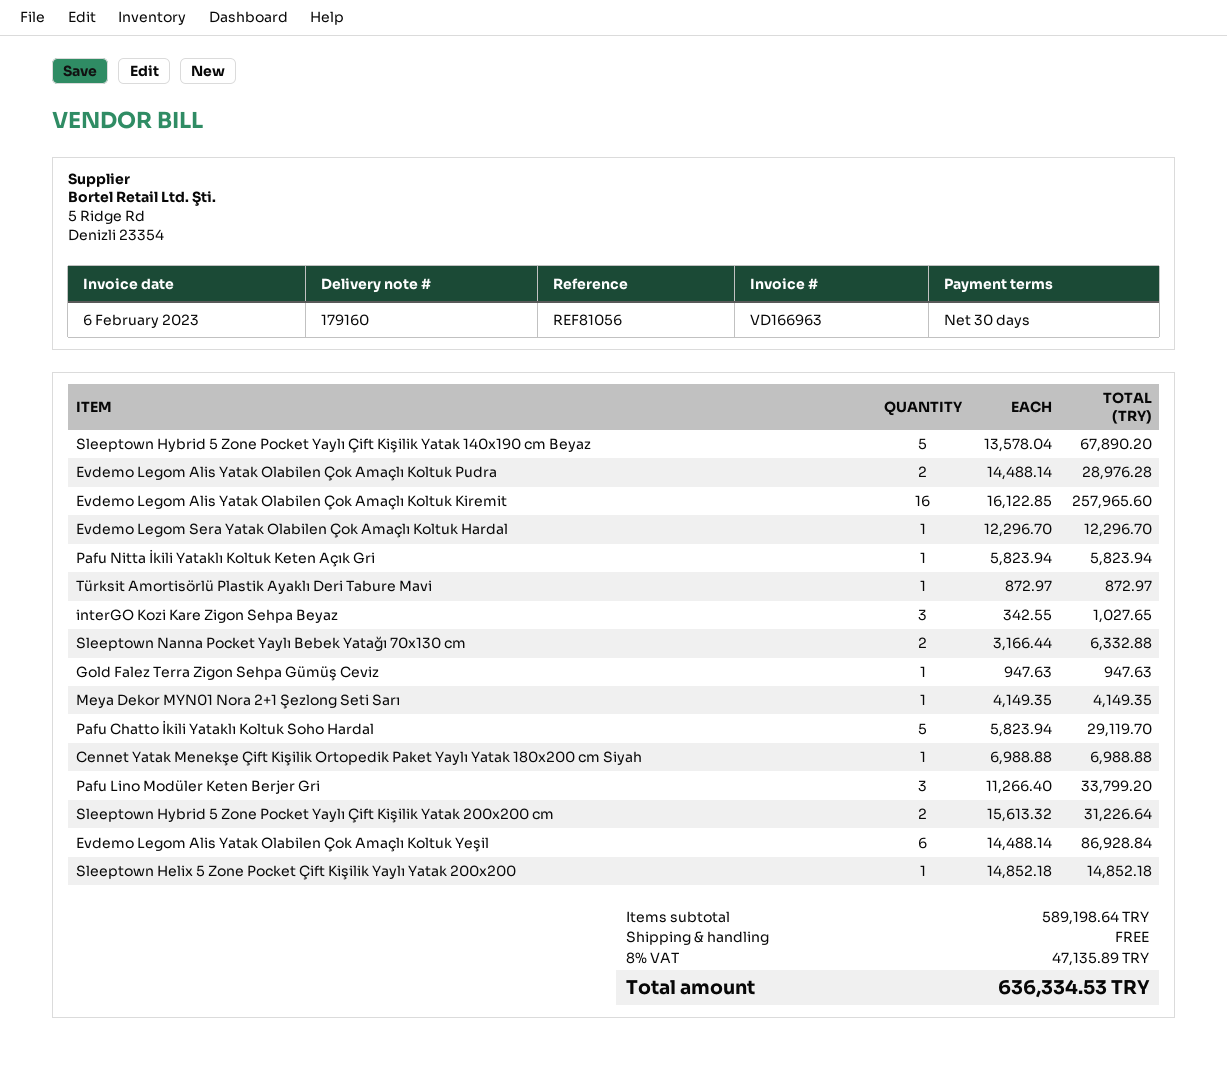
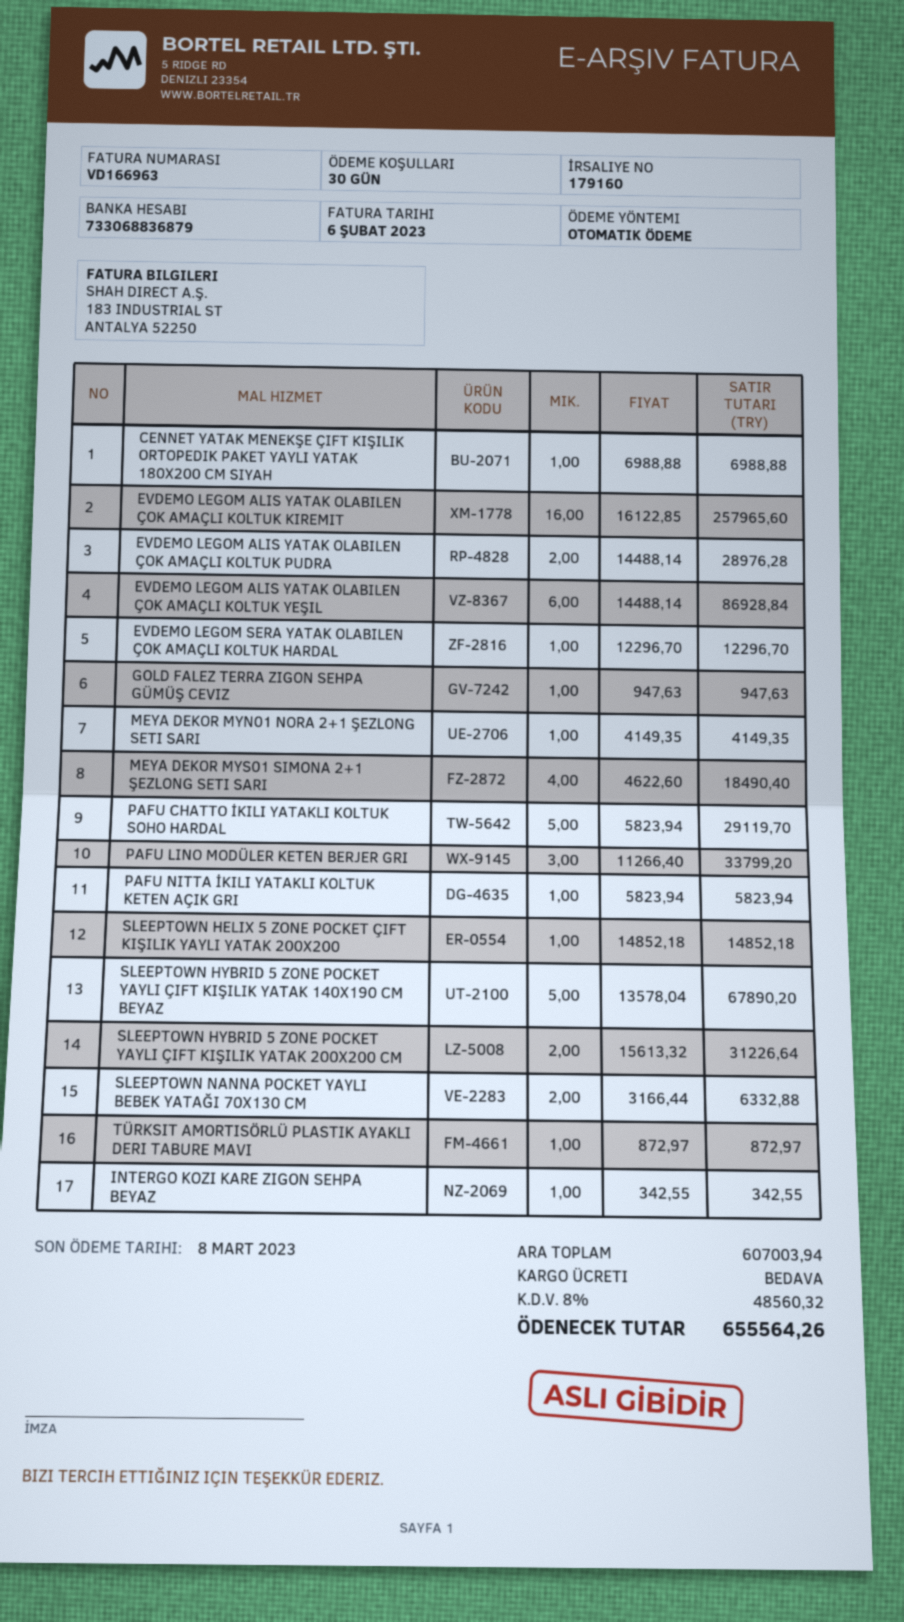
interGO Kozi Kare Zigon Sehpa Beyaz: 3 x 342.55 = 1027.65 -> 1 x 342.55 = 342.55
MEYA DEKOR MYS01 SIMONA 2+1 ŞEZLONG SETI SARI: none -> 4 x 4622.60 = 18490.40
subtotal: 589198.64 -> 607003.94
tax: 8% = 47135.89 -> 8% = 48560.32
total: 636334.53 -> 655564.26

